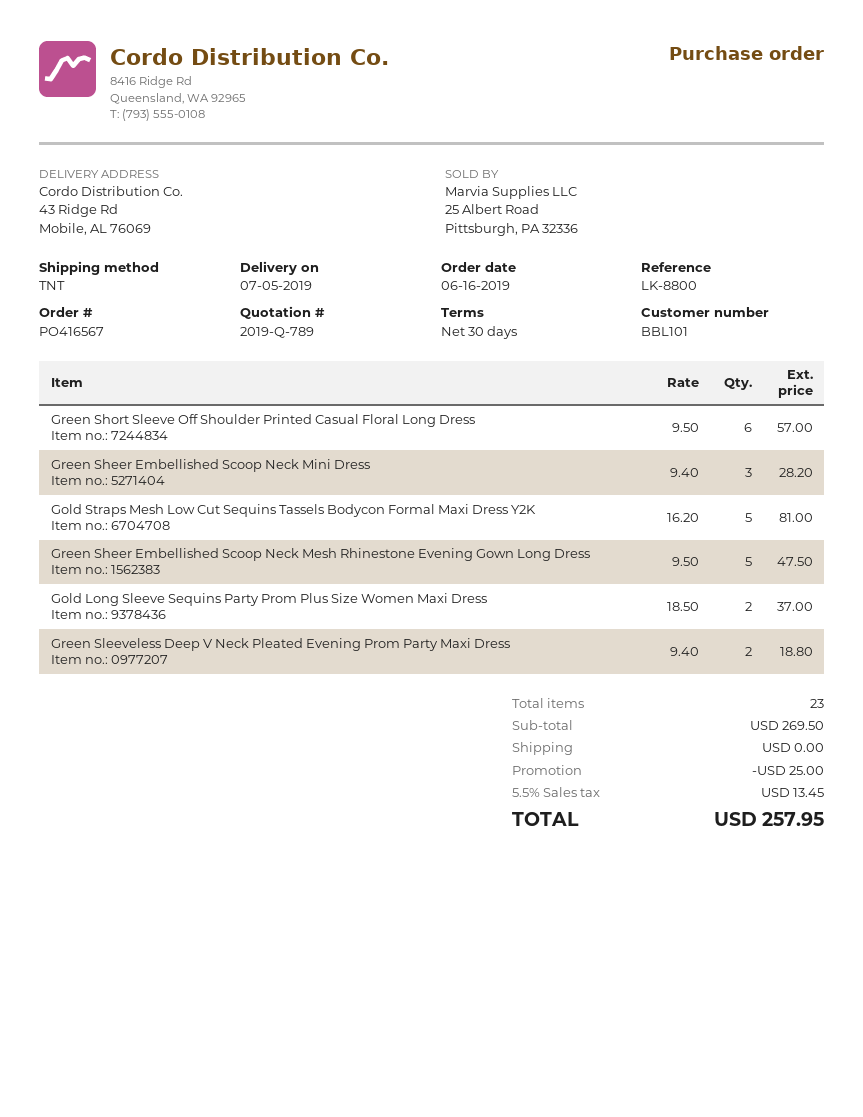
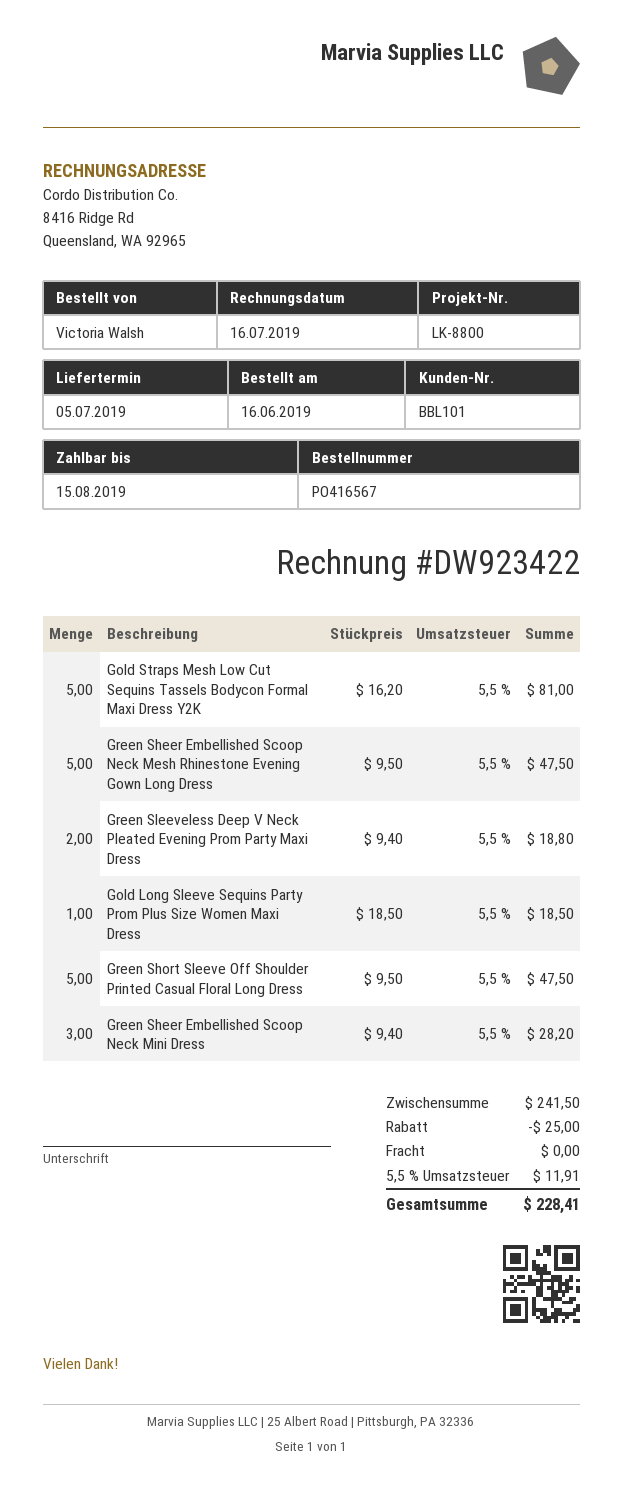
Green Short Sleeve Off Shoulder Printed Casual Floral Long Dress: 6 x 9.50 = 57.00 -> 5 x 9.50 = 47.50
Gold Long Sleeve Sequins Party Prom Plus Size Women Maxi Dress: 2 x 18.50 = 37.00 -> 1 x 18.50 = 18.50
subtotal: 269.50 -> 241.50
tax: 5.5% = 13.45 -> 5.5% = 11.91
total: 257.95 -> 228.41

